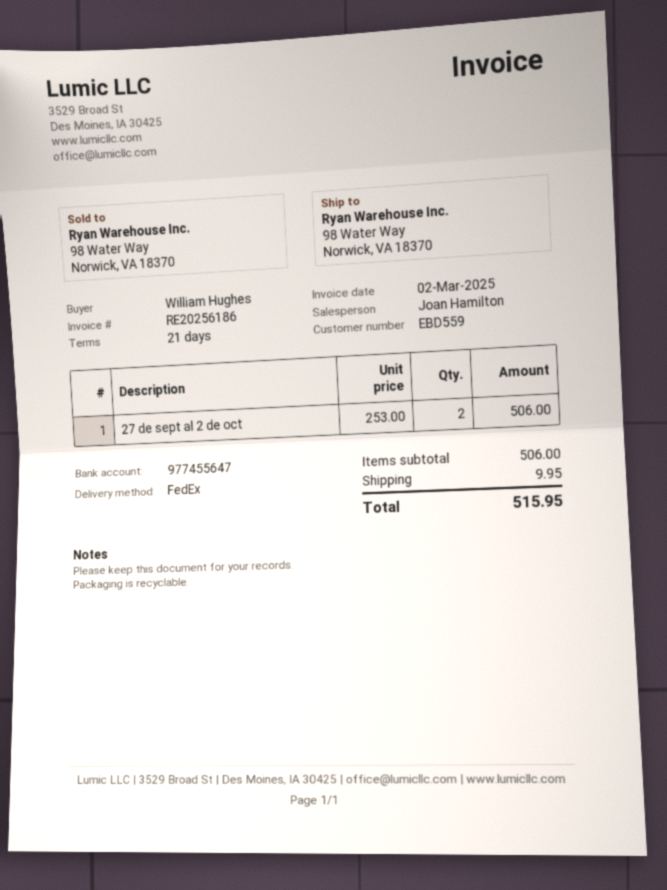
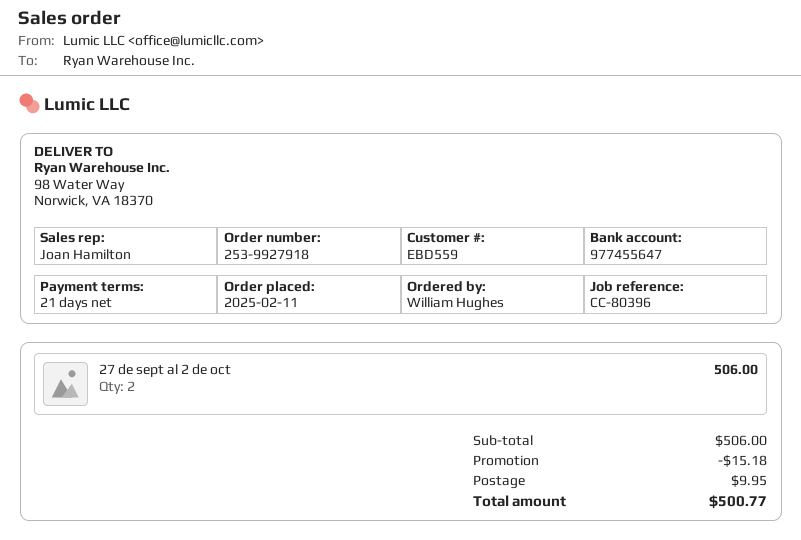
discount: none -> 15.18
total: 515.95 -> 500.77

